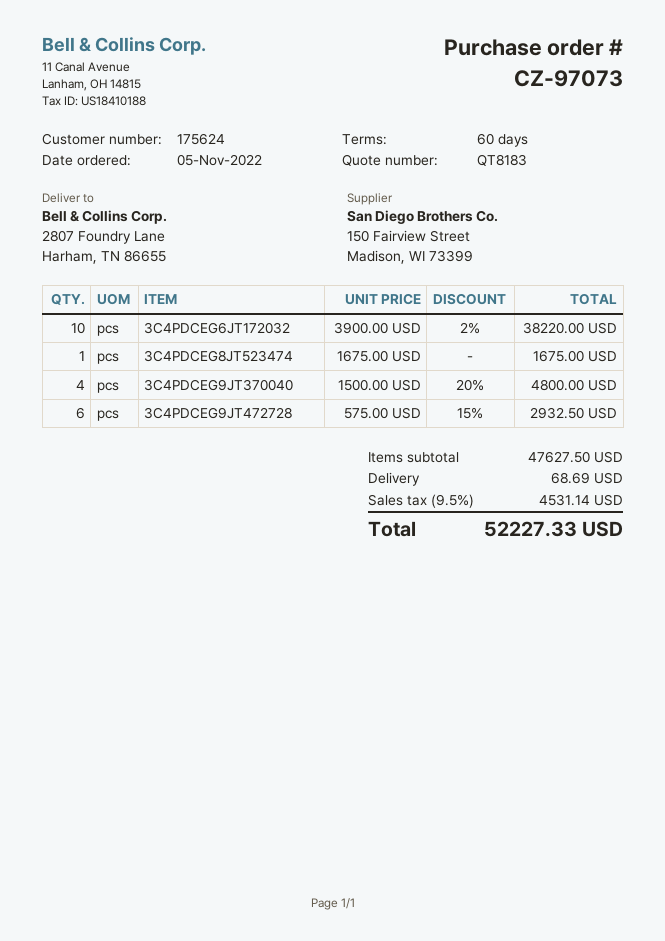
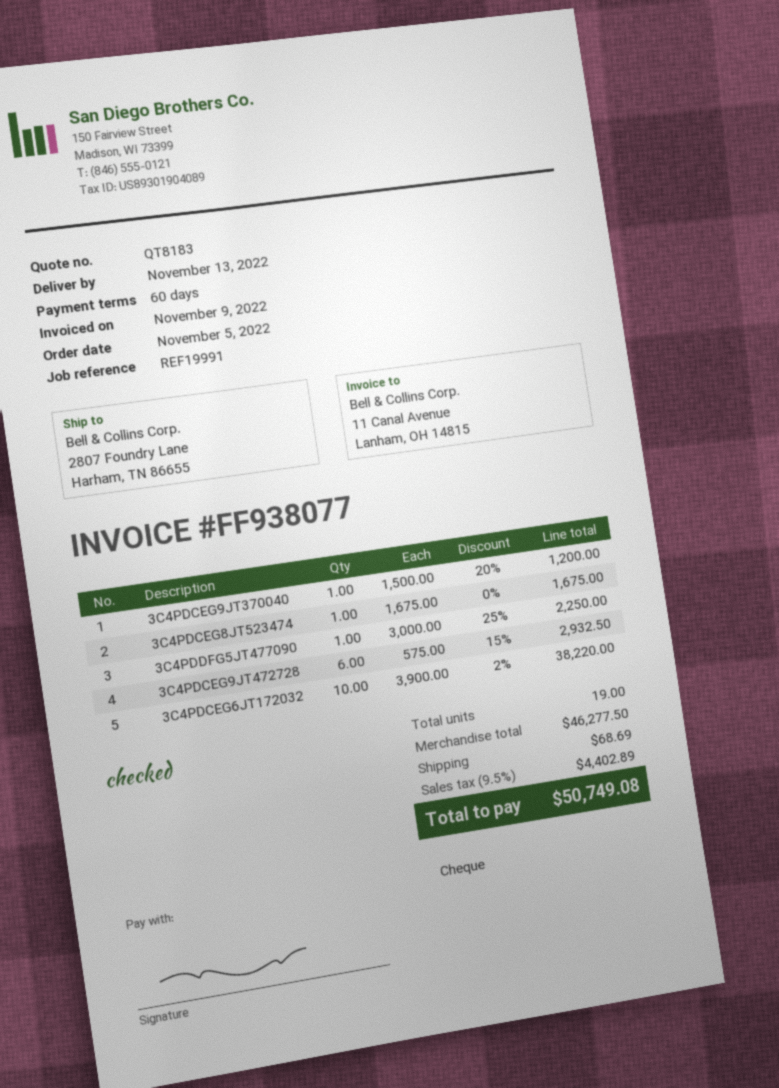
3C4PDCEG9JT370040: 4 x 1500.00 - 20% = 4800.00 -> 1 x 1500.00 - 20% = 1200.00
3C4PDDFG5JT477090: none -> 1 x 3000.00 - 25% = 2250.00
subtotal: 47627.50 -> 46277.50
tax: 9.5% = 4531.14 -> 9.5% = 4402.89
total: 52227.33 -> 50749.08

